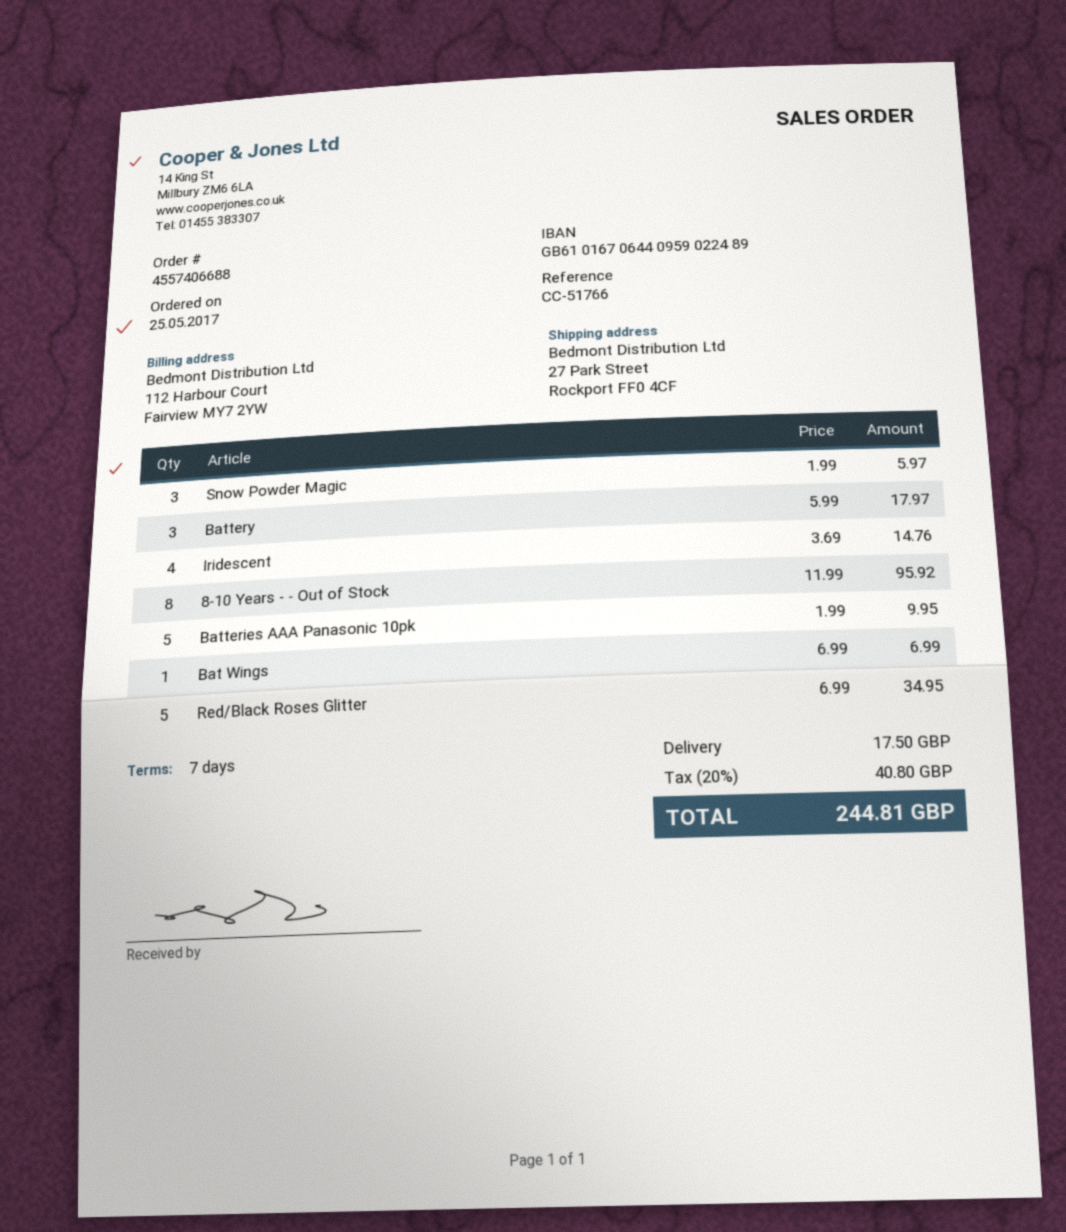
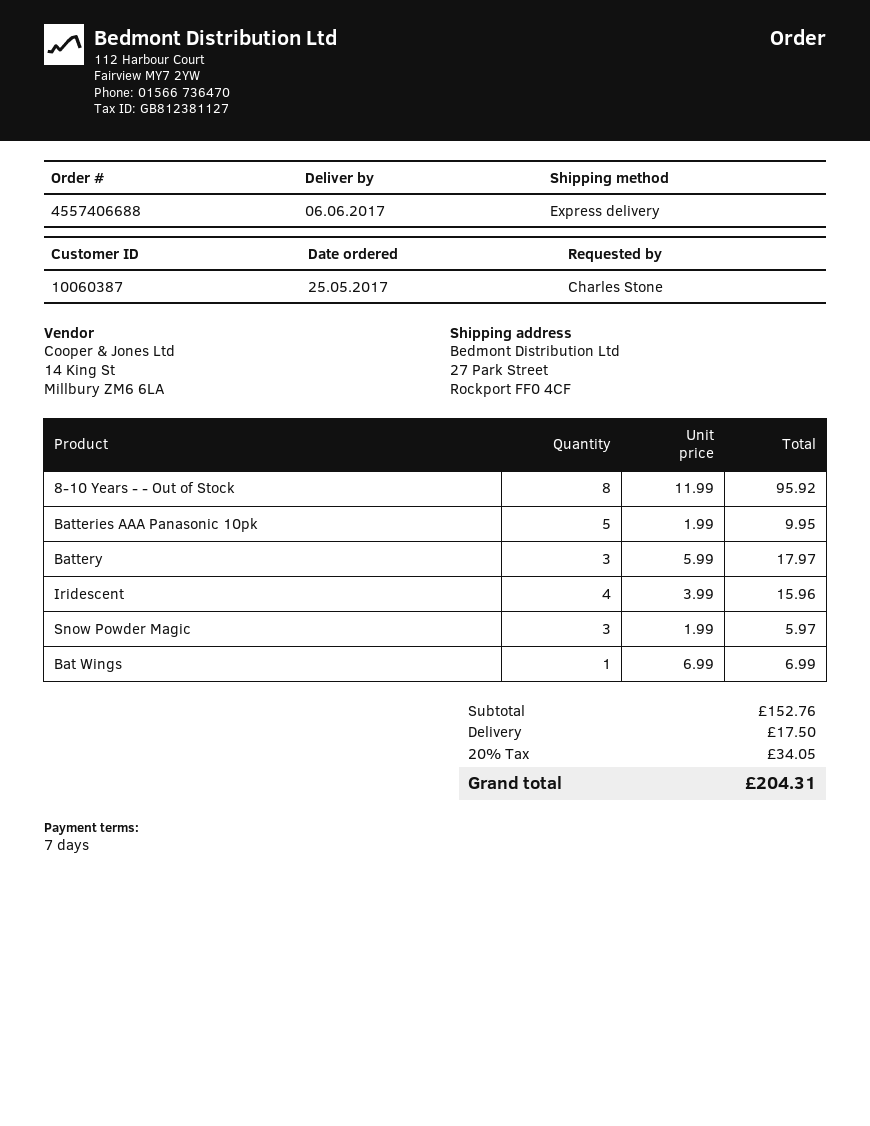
Iridescent: 4 x 3.69 = 14.76 -> 4 x 3.99 = 15.96
Red/Black Roses Glitter: 5 x 6.99 = 34.95 -> none
tax: 20% = 40.80 -> 20% = 34.05
total: 244.81 -> 204.31

